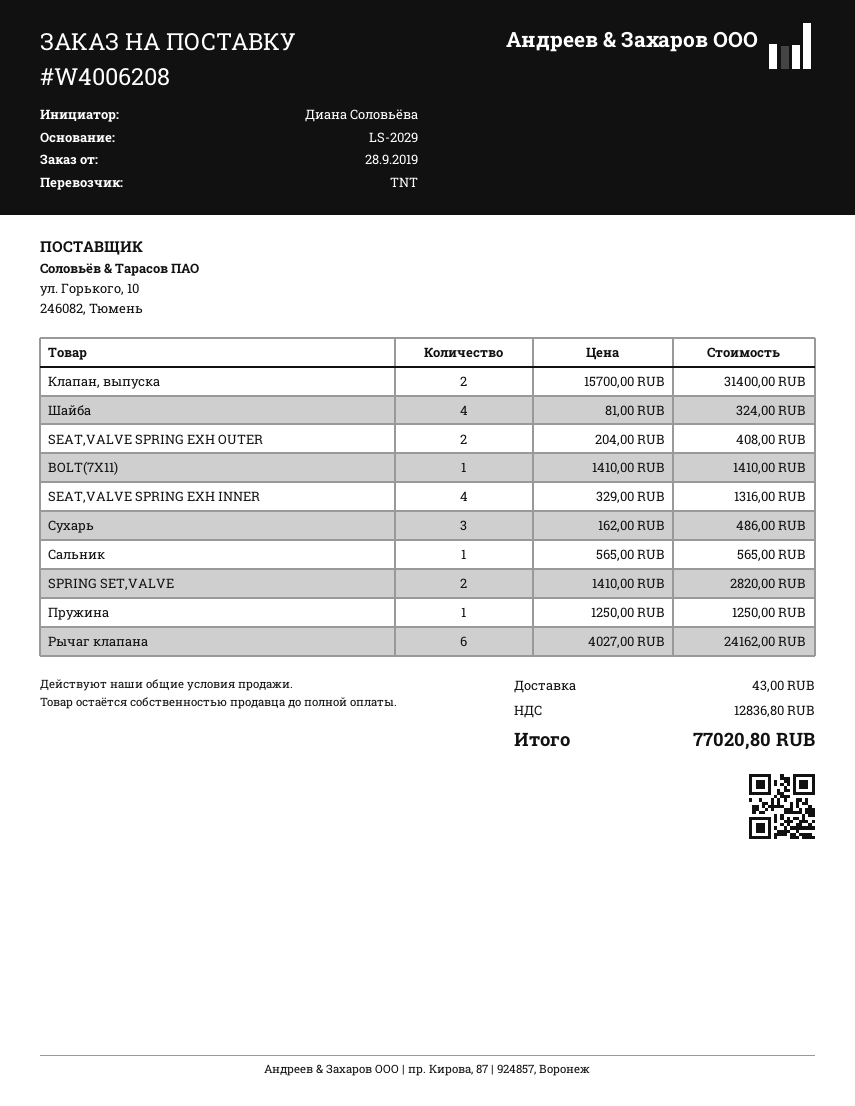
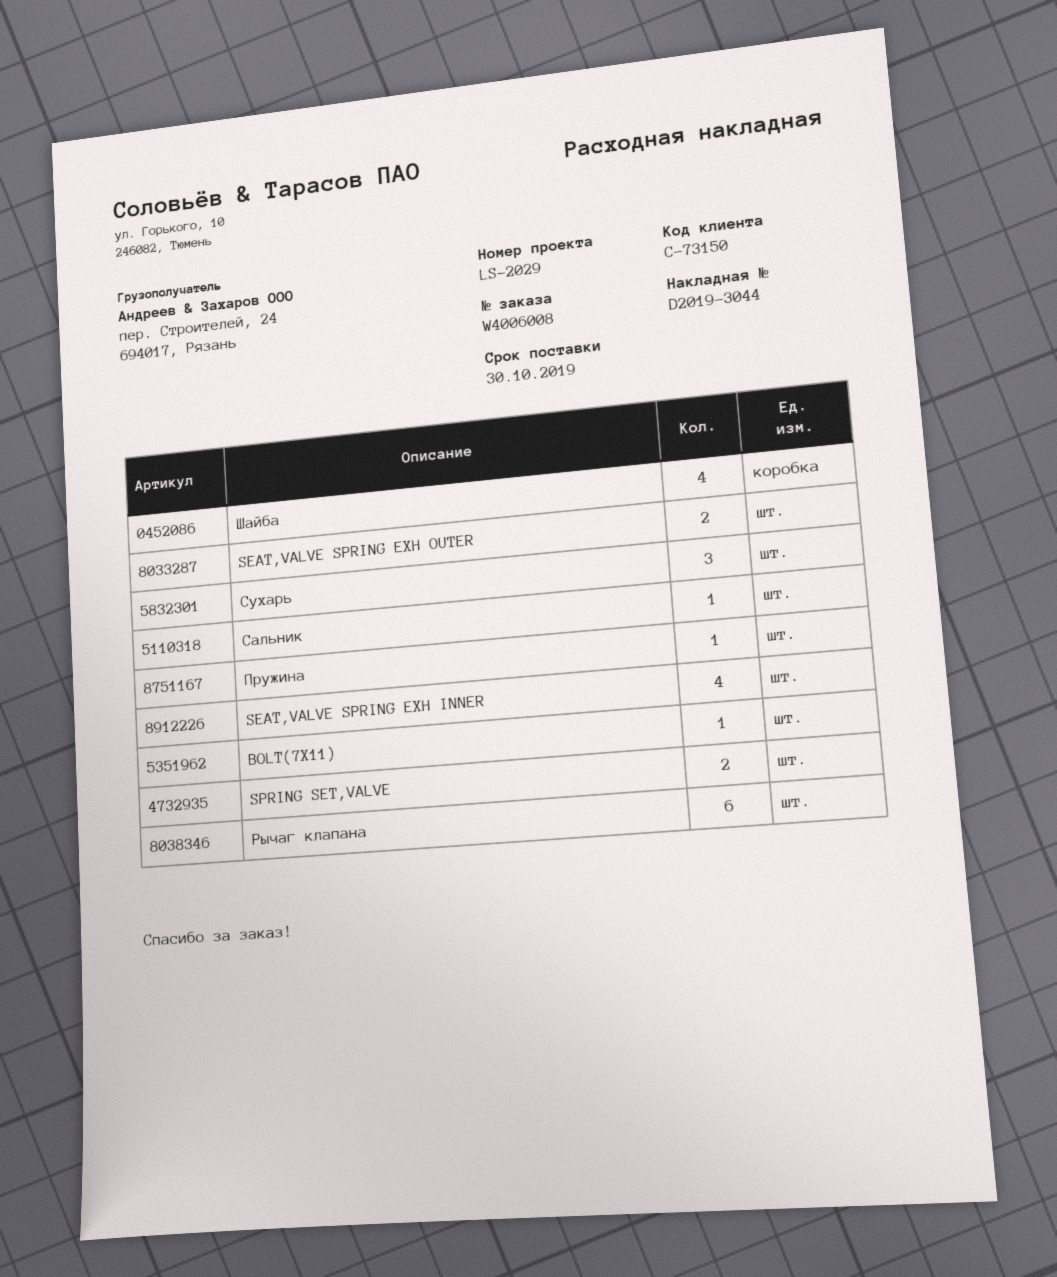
order number: W4006208 -> W4006008
Клапан, выпуска: 2 -> none

